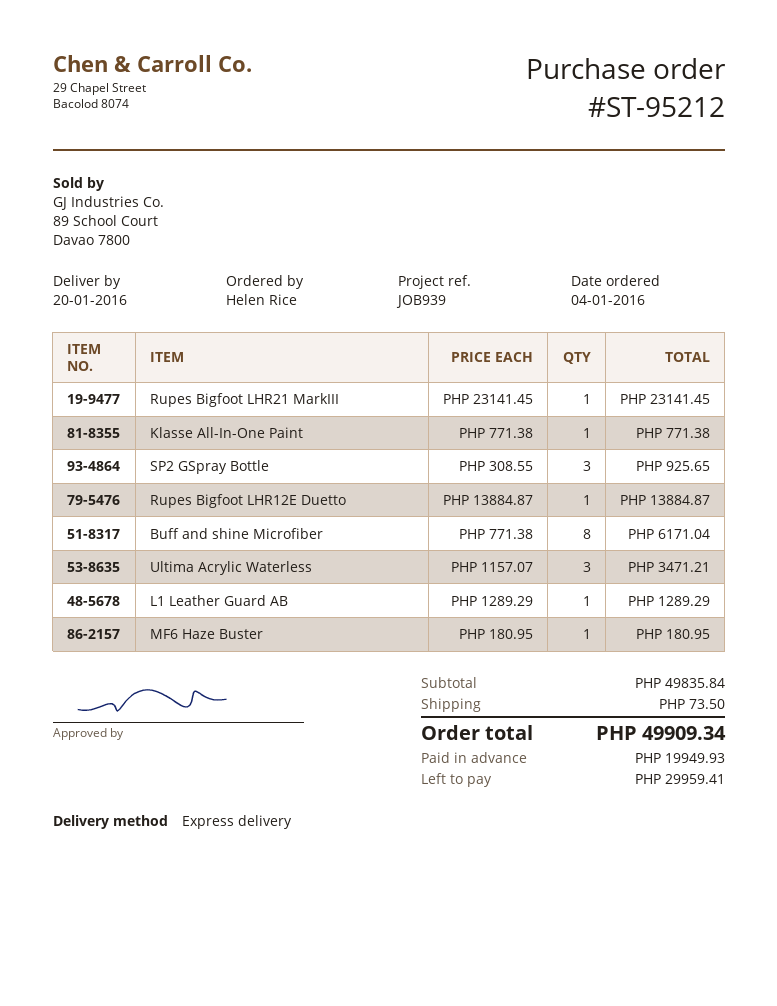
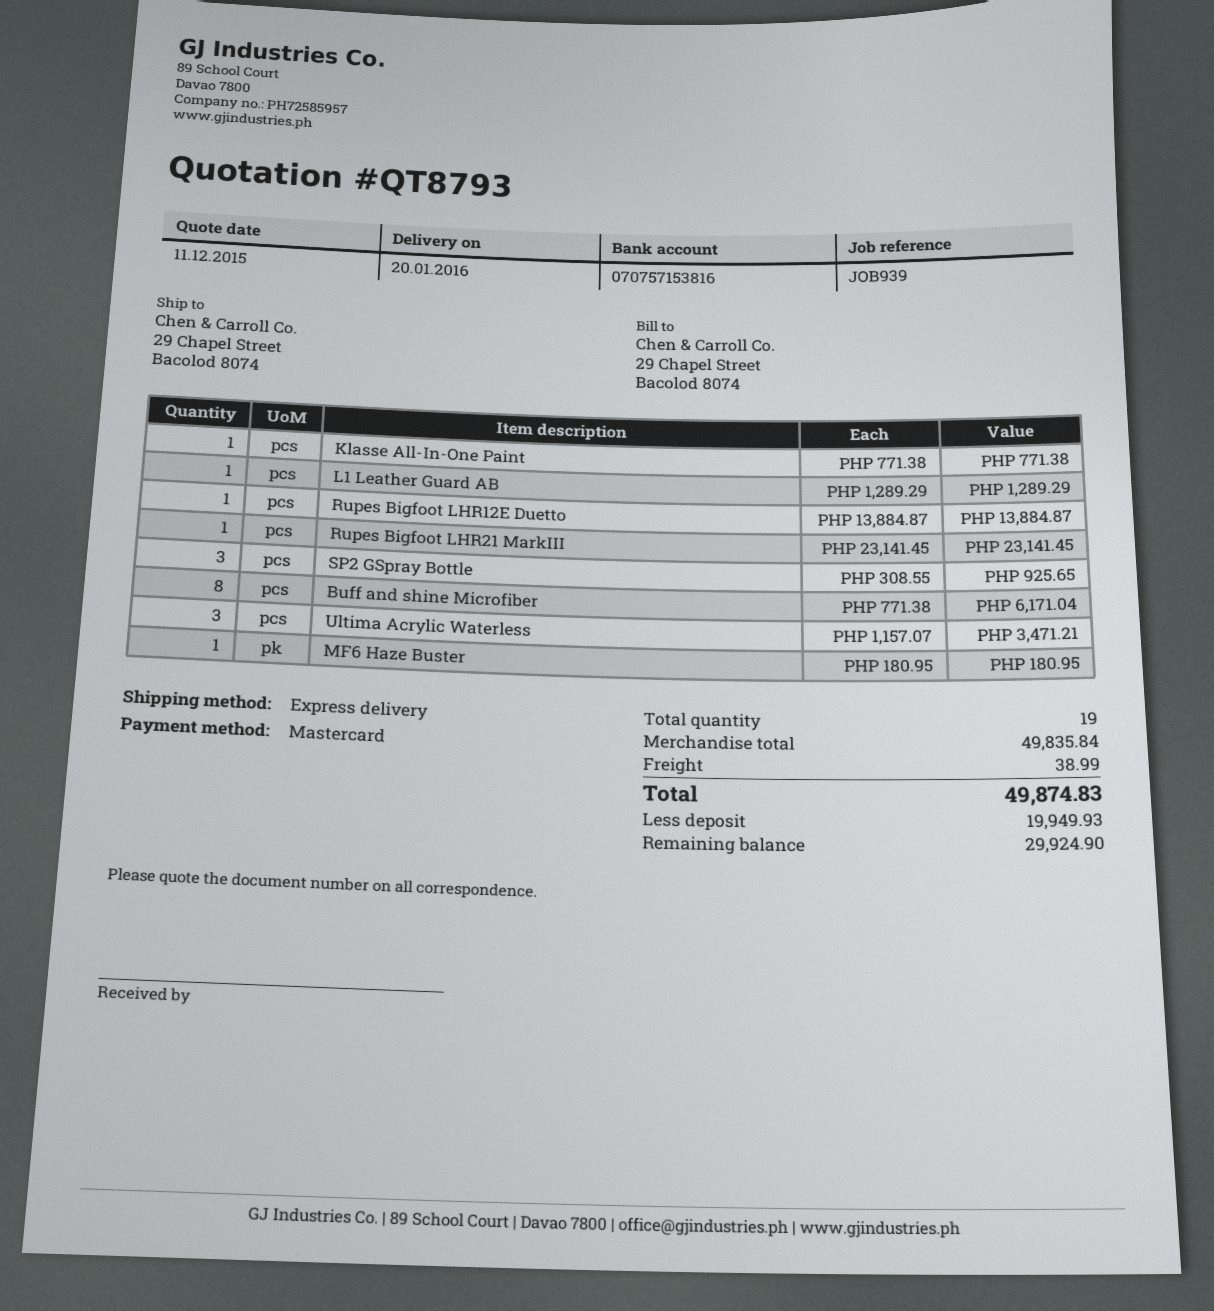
shipping: 73.50 -> 38.99
total: 49909.34 -> 49874.83
balance: 29959.41 -> 29924.90

